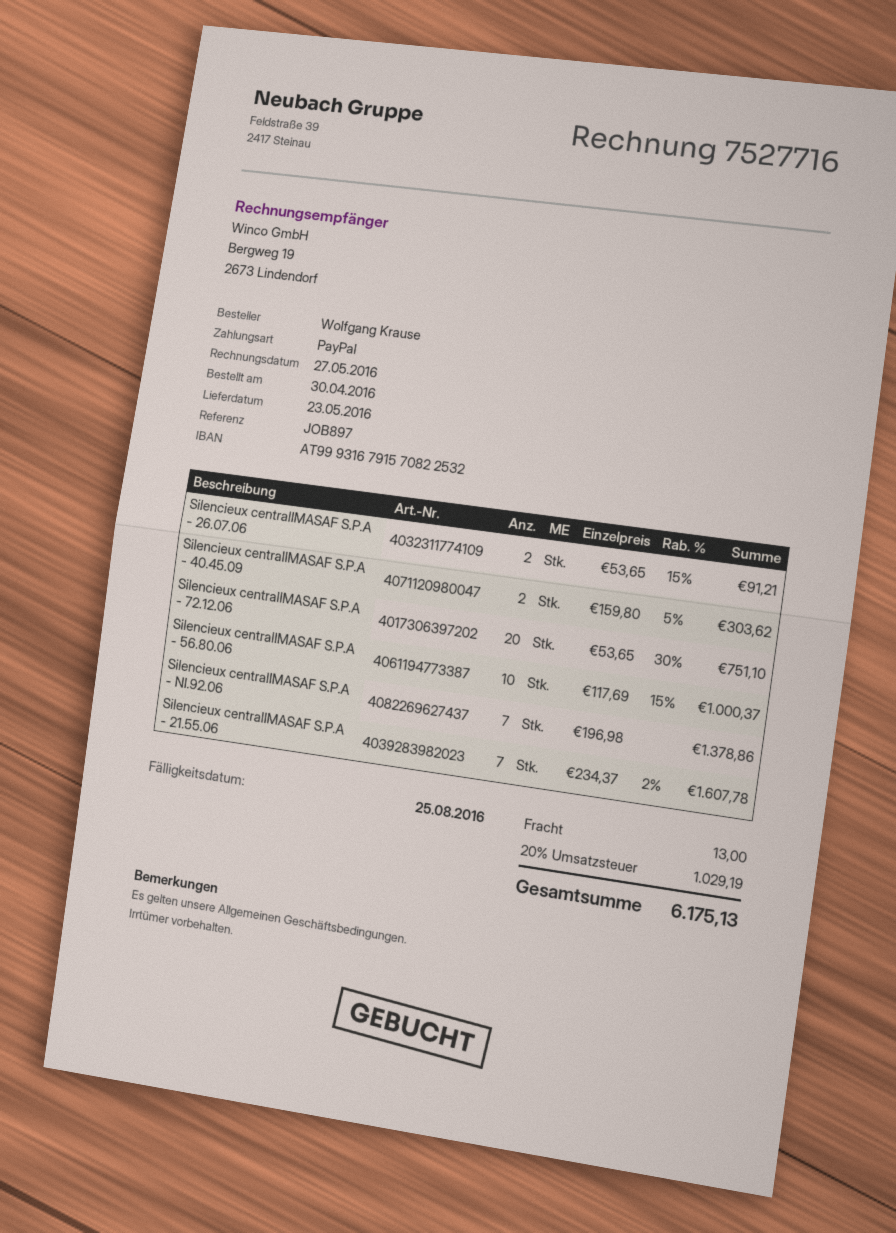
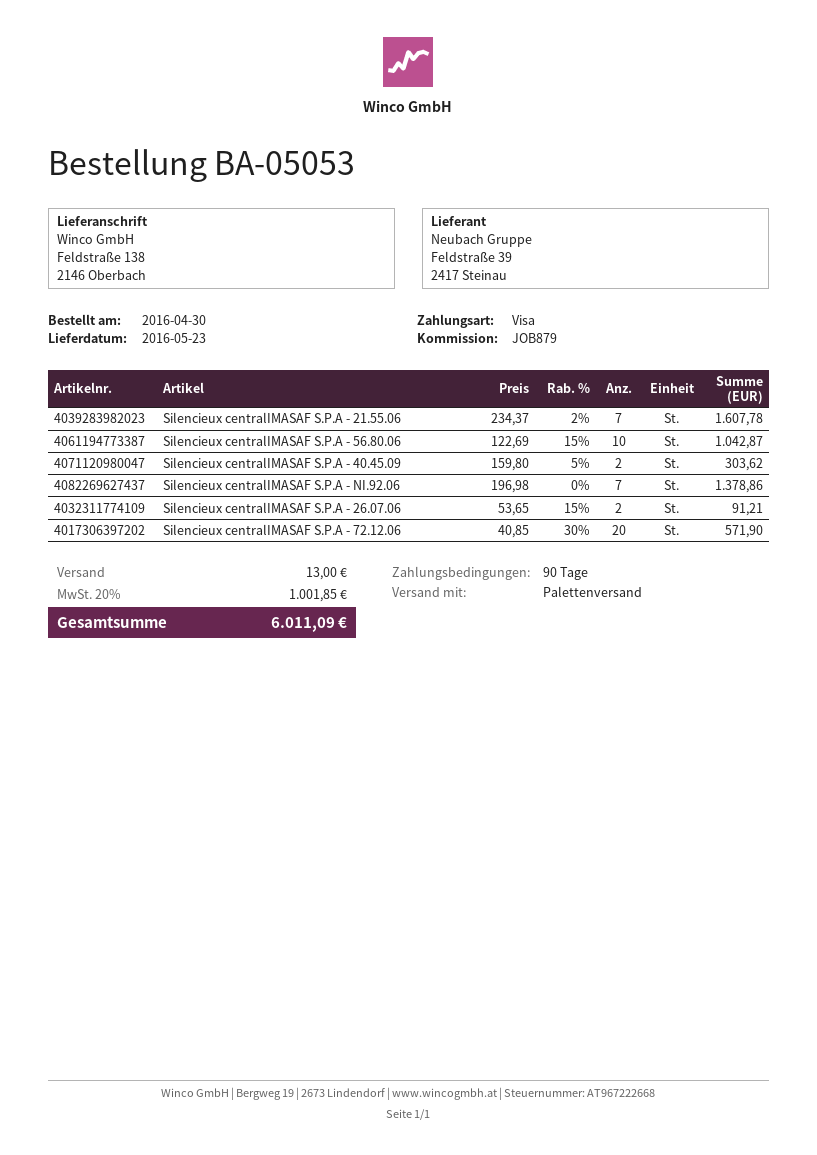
reference: JOB897 -> JOB879
payment method: PayPal -> Visa
Silencieux centralIMASAF S.P.A - 72.12.06: 20 x 53.65 - 30% = 751.10 -> 20 x 40.85 - 30% = 571.90
Silencieux centralIMASAF S.P.A - 56.80.06: 10 x 117.69 - 15% = 1000.37 -> 10 x 122.69 - 15% = 1042.87
tax: 20% = 1029.19 -> 20% = 1001.85
total: 6175.13 -> 6011.09

